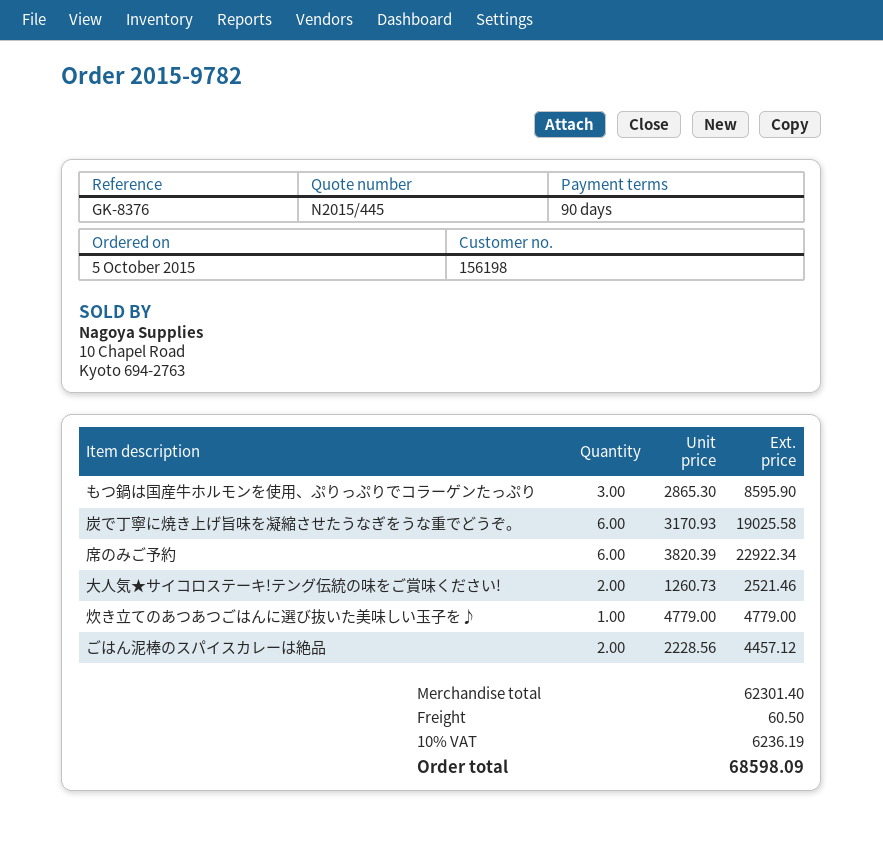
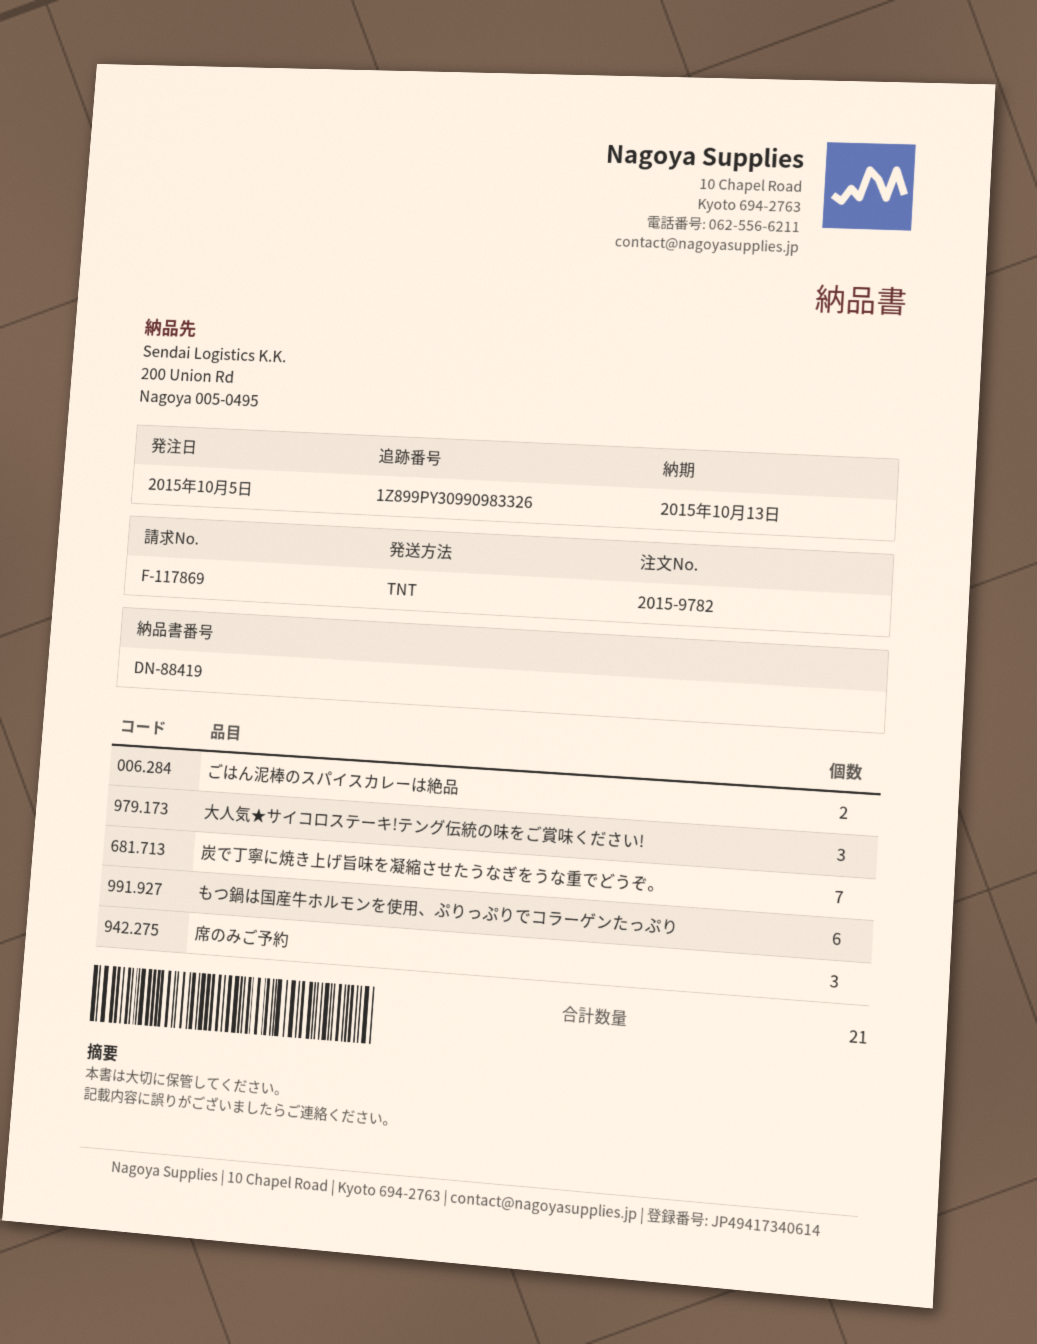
もつ鍋は国産牛ホルモンを使用、ぷりっぷりでコラーゲンたっぷり: 3 -> 6
炭で丁寧に焼き上げ旨味を凝縮させたうなぎをうな重でどうぞ。: 6 -> 7
席のみご予約: 6 -> 3
大人気★サイコロステーキ!テング伝統の味をご賞味ください!: 2 -> 3
炊き立てのあつあつごはんに選び抜いた美味しい玉子を♪: 1 -> none

